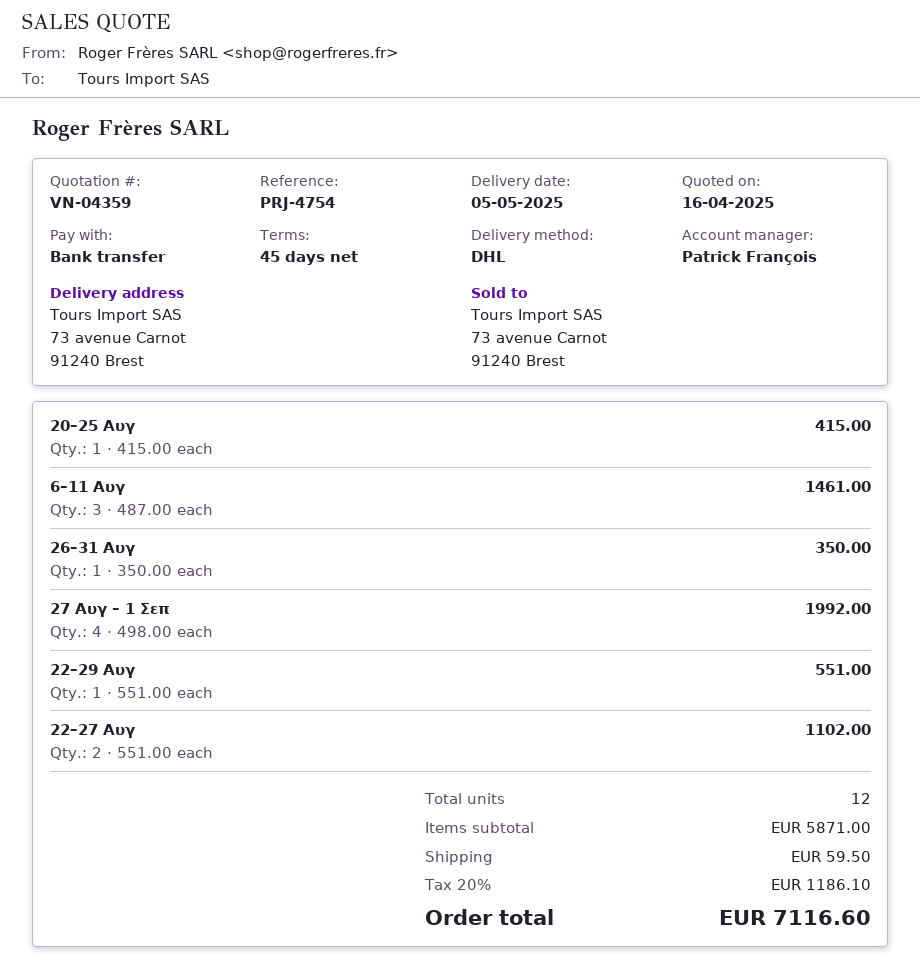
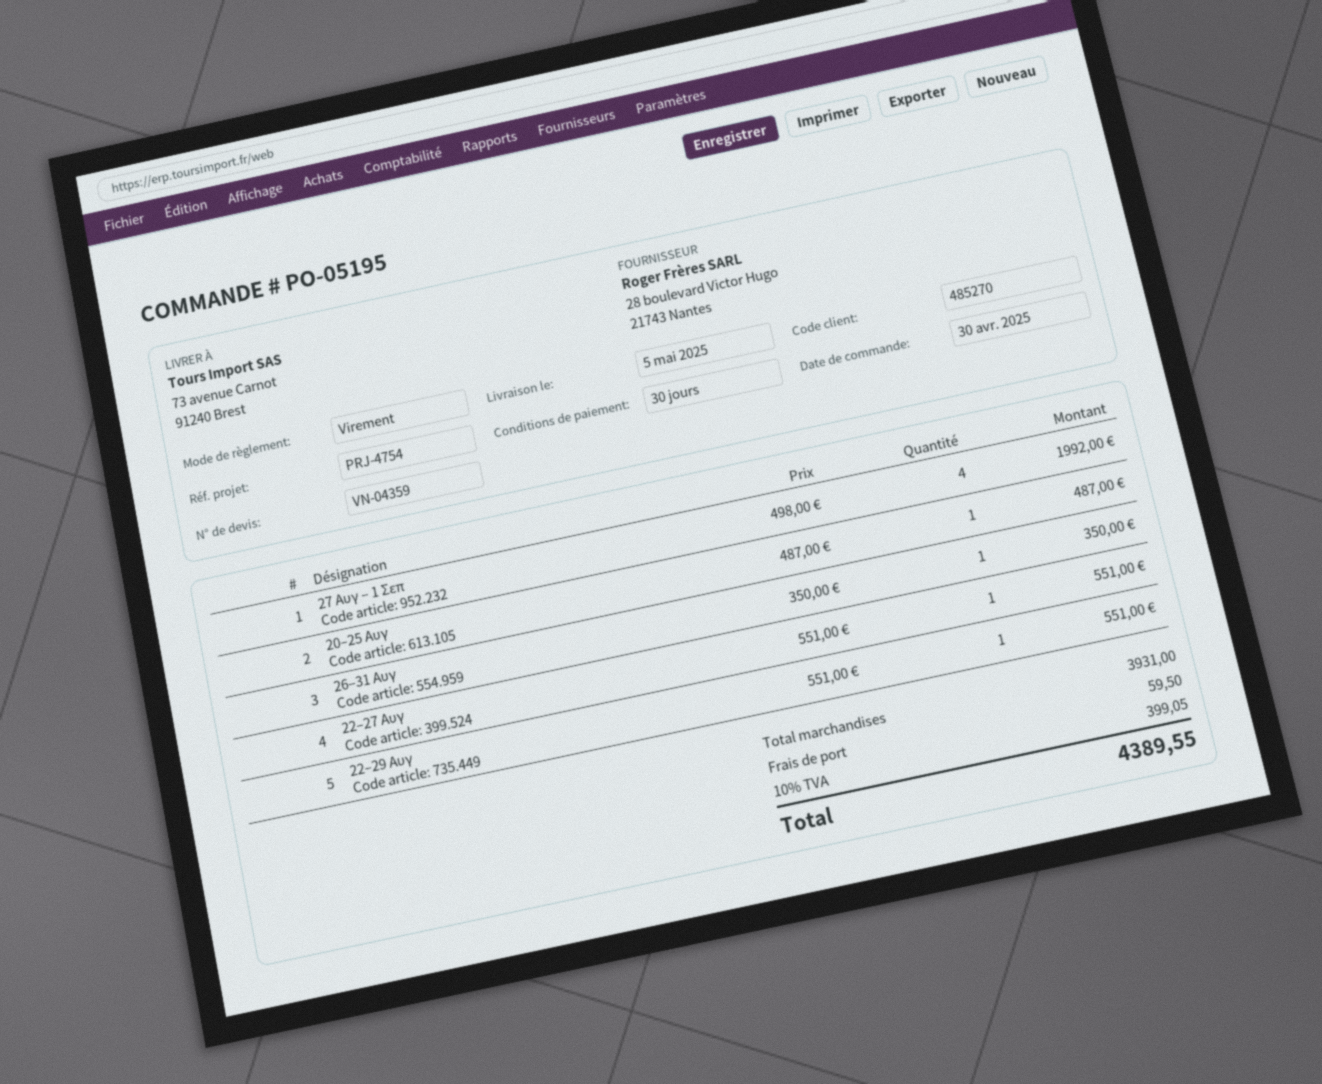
payment terms: 45 days -> 30 days
20–25 Αυγ: 1 x 415.00 = 415.00 -> 1 x 487.00 = 487.00
6–11 Αυγ: 3 x 487.00 = 1461.00 -> none
22–27 Αυγ: 2 x 551.00 = 1102.00 -> 1 x 551.00 = 551.00
subtotal: 5871.00 -> 3931.00
tax: 20% = 1186.10 -> 10% = 399.05
total: 7116.60 -> 4389.55

